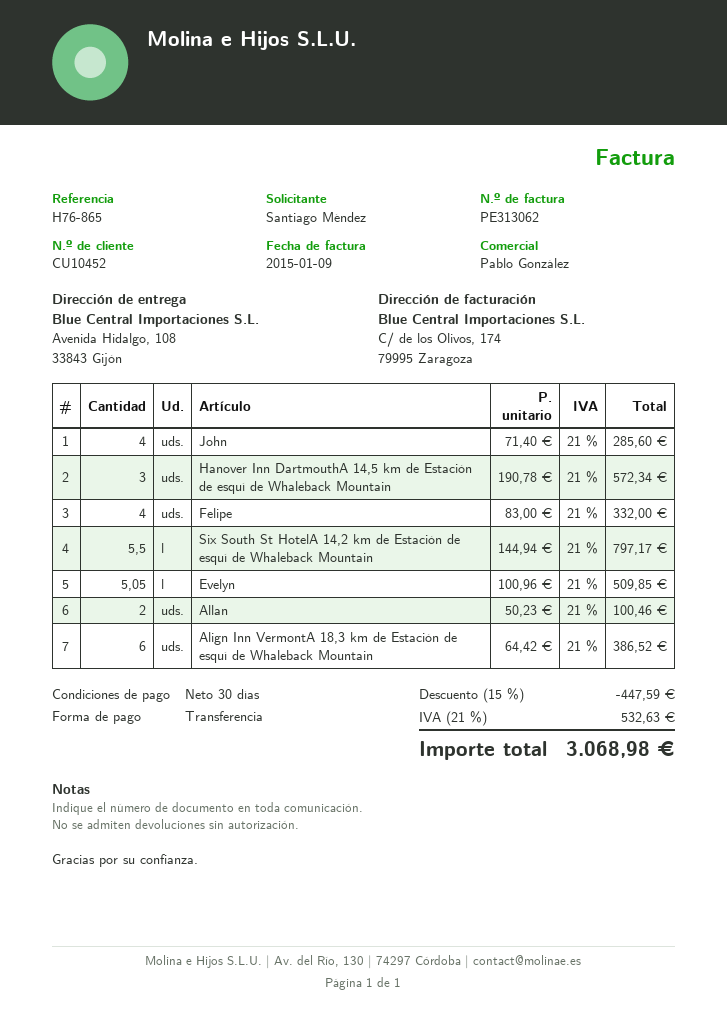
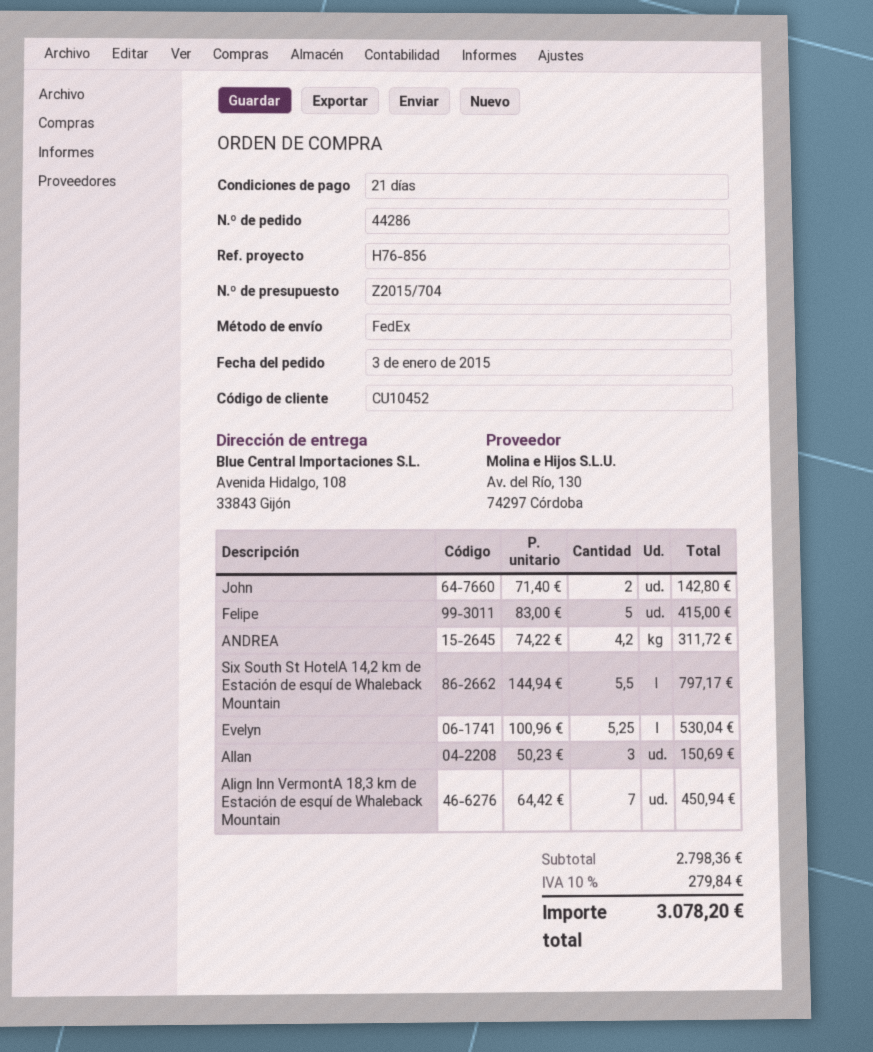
payment terms: 30 days -> 21 days
reference: H76-865 -> H76-856
John: 4 x 71.40 = 285.60 -> 2 x 71.40 = 142.80
Hanover Inn DartmouthA 14,5 km de Estación de esquí de Whaleback Mountain: 3 x 190.78 = 572.34 -> none
Felipe: 4 x 83.00 = 332.00 -> 5 x 83.00 = 415.00
Evelyn: 5.05 x 100.96 = 509.85 -> 5.25 x 100.96 = 530.04
Allan: 2 x 50.23 = 100.46 -> 3 x 50.23 = 150.69
Align Inn VermontA 18,3 km de Estación de esquí de Whaleback Mountain: 6 x 64.42 = 386.52 -> 7 x 64.42 = 450.94
ANDREA: none -> 4.2 x 74.22 = 311.72
discount: 15% = 447.59 -> none
tax: 21% = 532.63 -> 10% = 279.84
total: 3068.98 -> 3078.20

